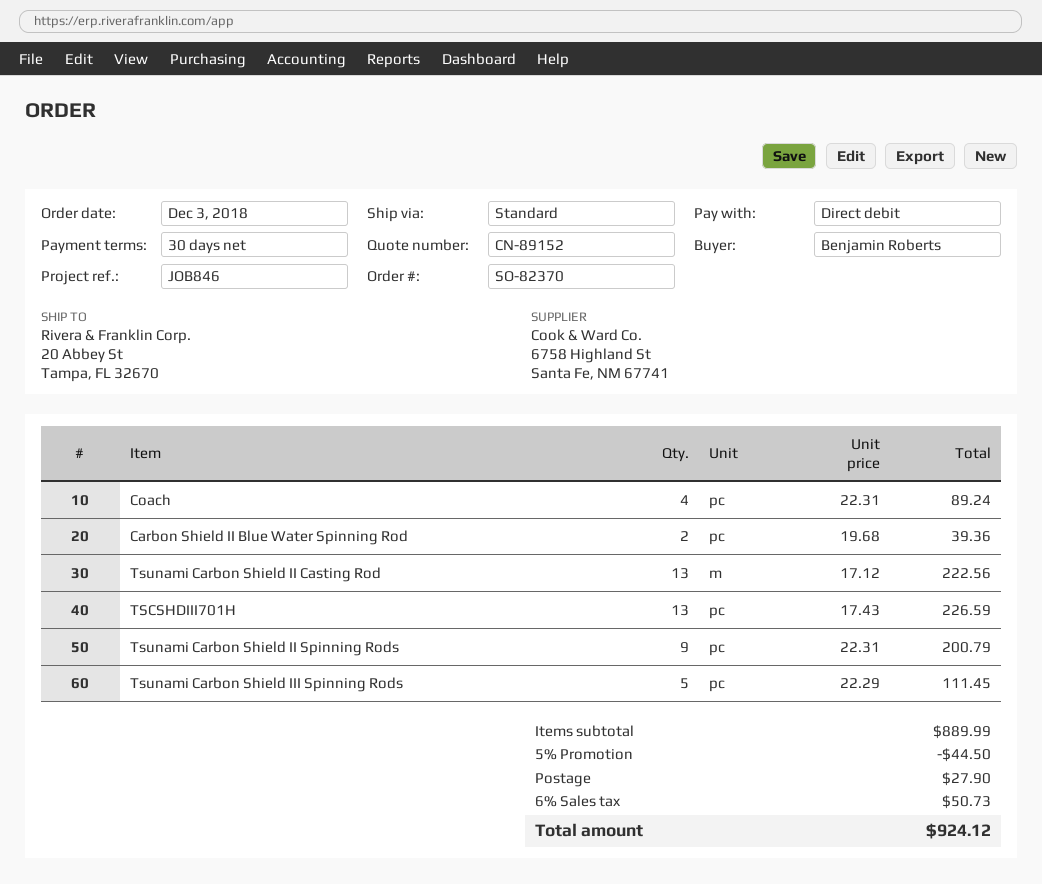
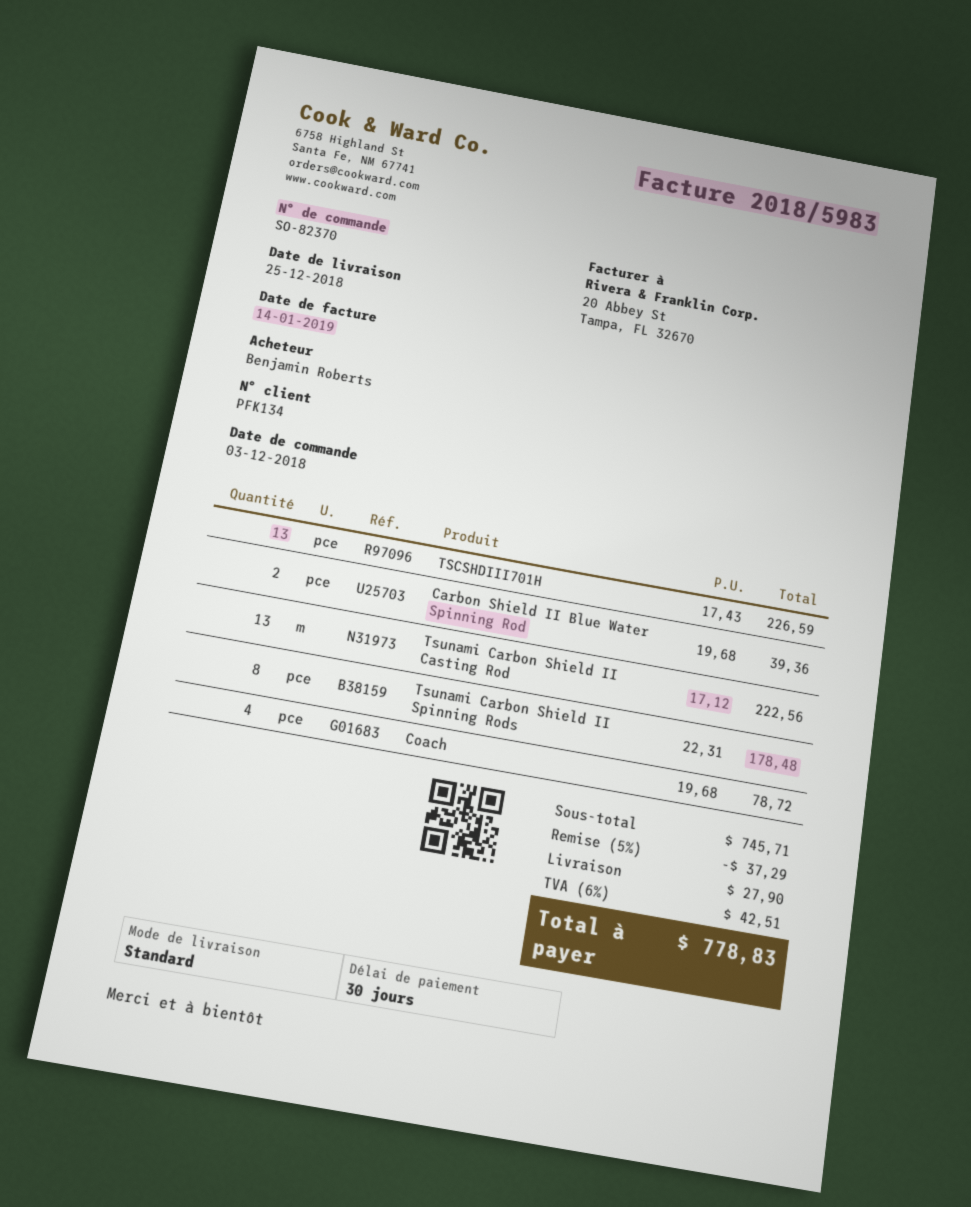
Coach: 4 x 22.31 = 89.24 -> 4 x 19.68 = 78.72
Tsunami Carbon Shield II Spinning Rods: 9 x 22.31 = 200.79 -> 8 x 22.31 = 178.48
Tsunami Carbon Shield III Spinning Rods: 5 x 22.29 = 111.45 -> none
subtotal: 889.99 -> 745.71
discount: 5% = 44.50 -> 5% = 37.29
tax: 6% = 50.73 -> 6% = 42.51
total: 924.12 -> 778.83

